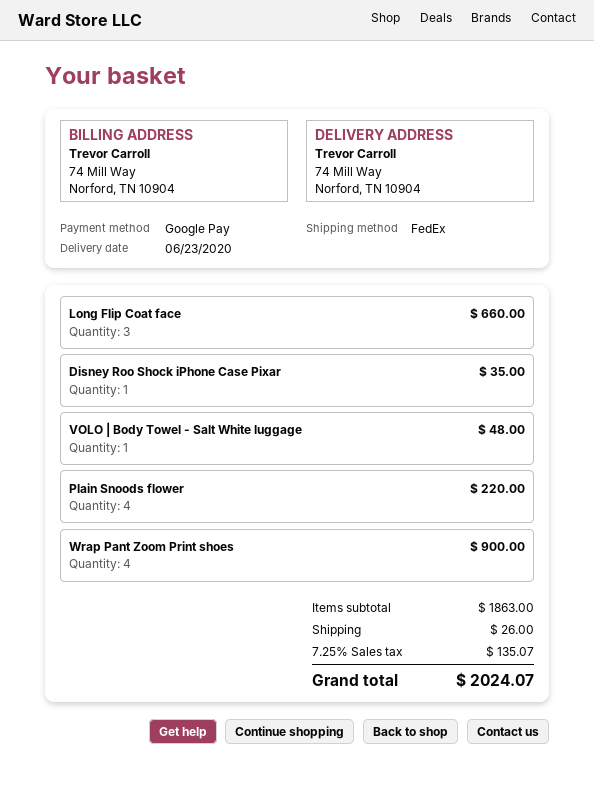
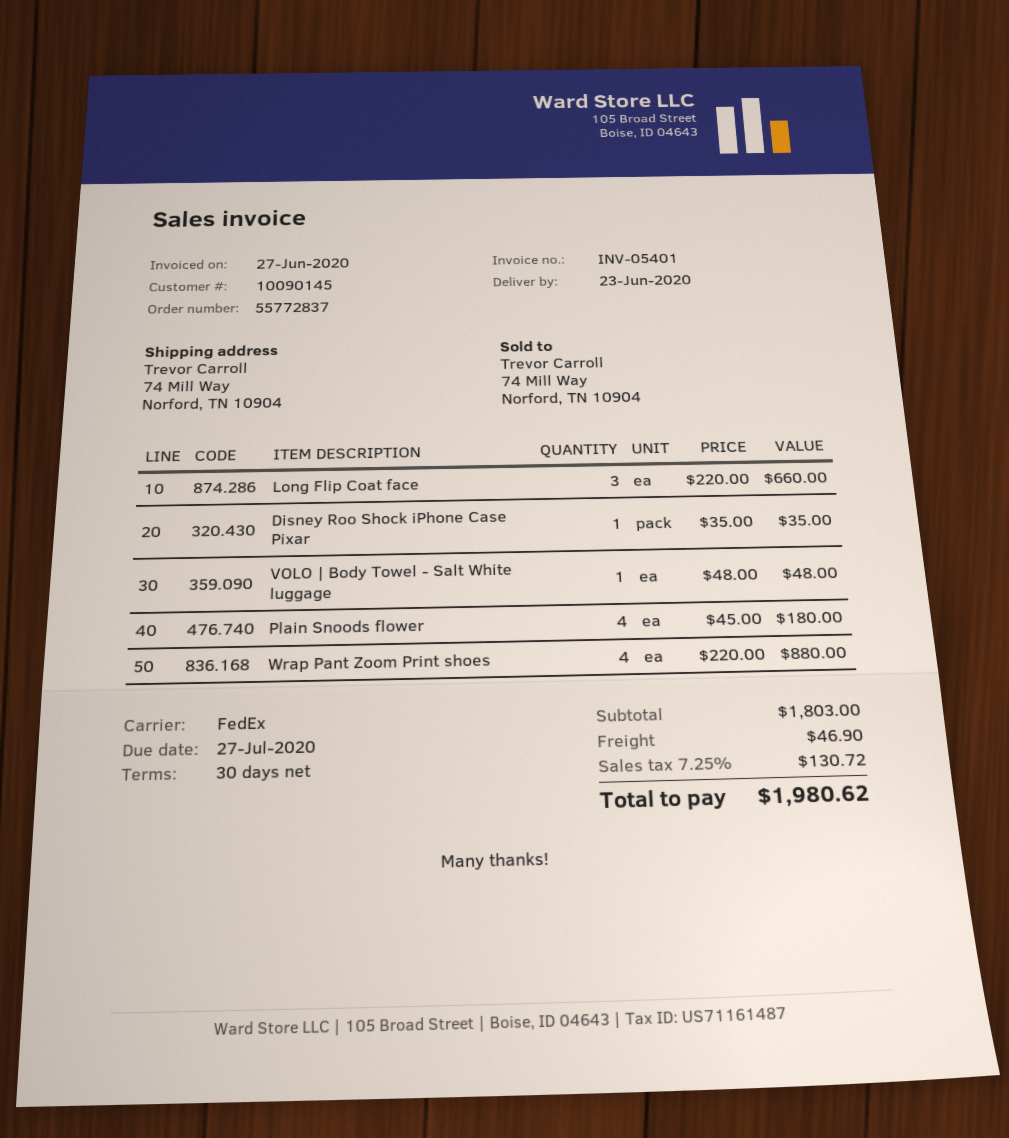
Plain Snoods flower: 4 for 220.00 -> 4 for 180.00
Wrap Pant Zoom Print shoes: 4 for 900.00 -> 4 for 880.00
subtotal: 1863.00 -> 1803.00
shipping: 26.00 -> 46.90
tax: 7.25% = 135.07 -> 7.25% = 130.72
total: 2024.07 -> 1980.62

